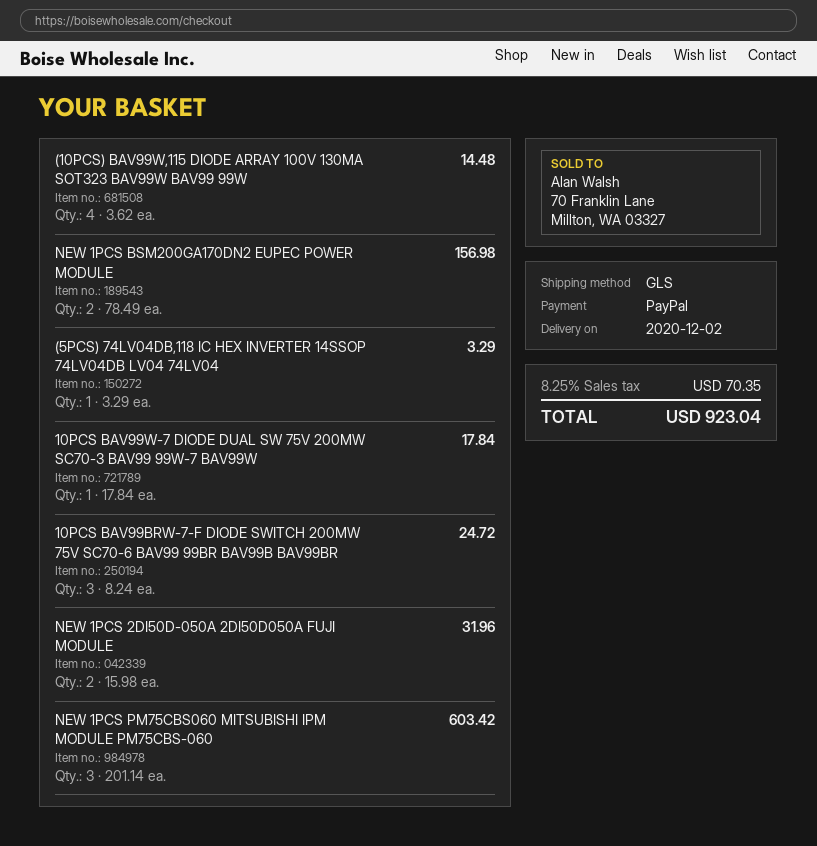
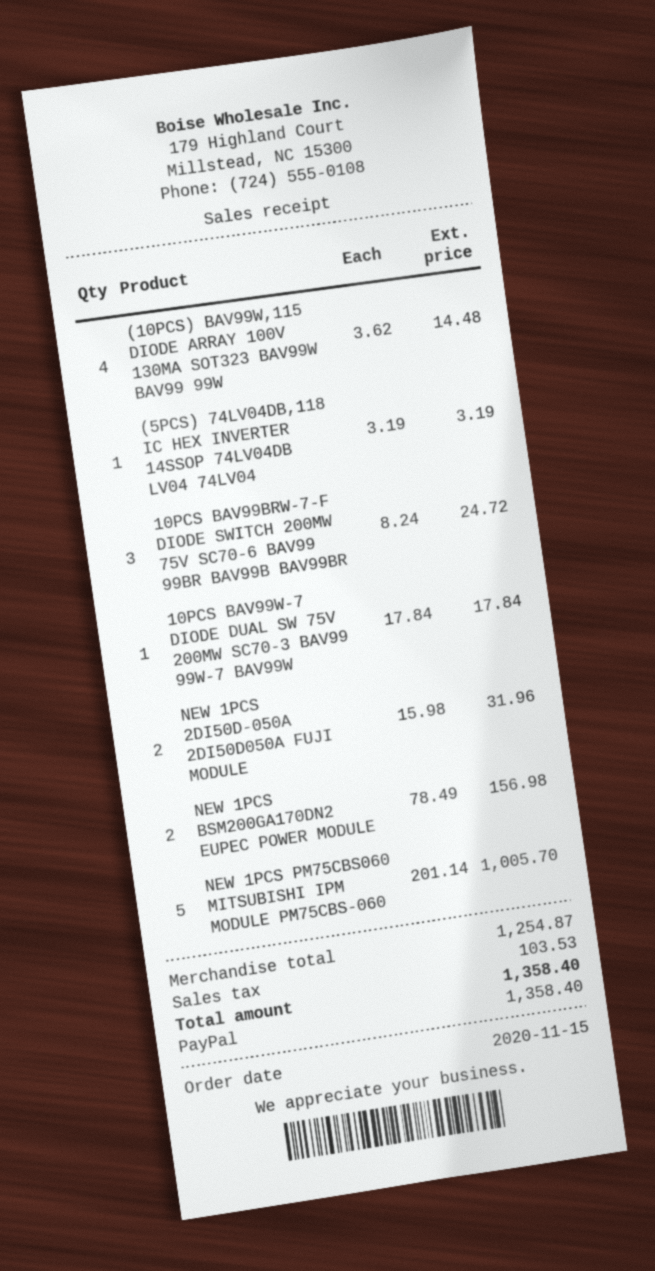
(5PCS) 74LV04DB,118 IC HEX INVERTER 14SSOP 74LV04DB LV04 74LV04: 1 x 3.29 = 3.29 -> 1 x 3.19 = 3.19
NEW 1PCS PM75CBS060 MITSUBISHI IPM MODULE PM75CBS-060: 3 x 201.14 = 603.42 -> 5 x 201.14 = 1005.70
tax: 70.35 -> 103.53
total: 923.04 -> 1358.40

